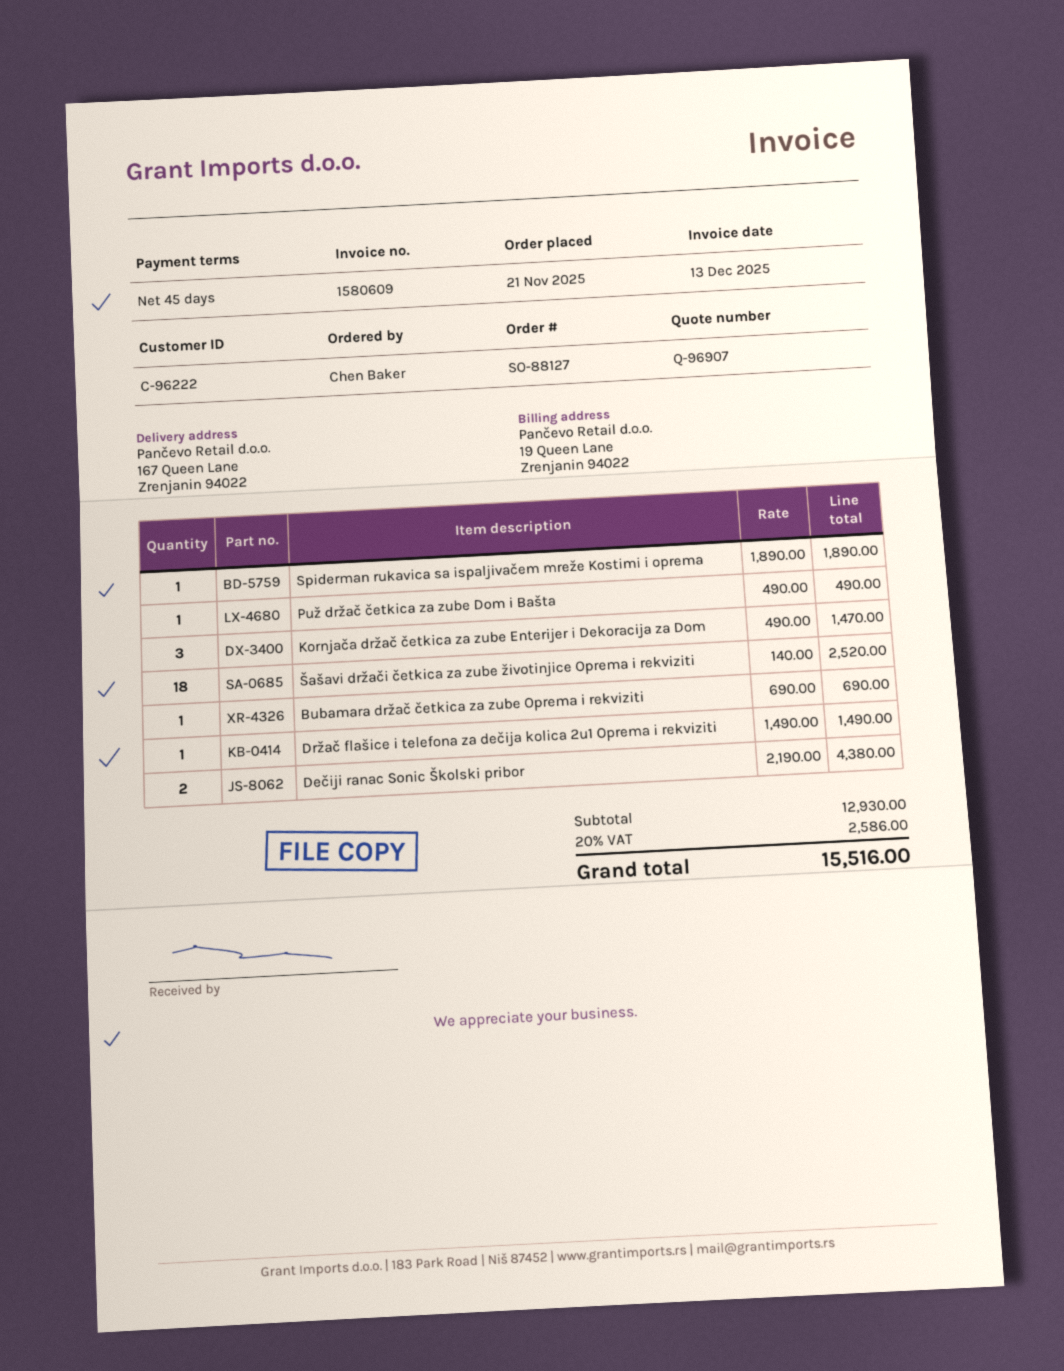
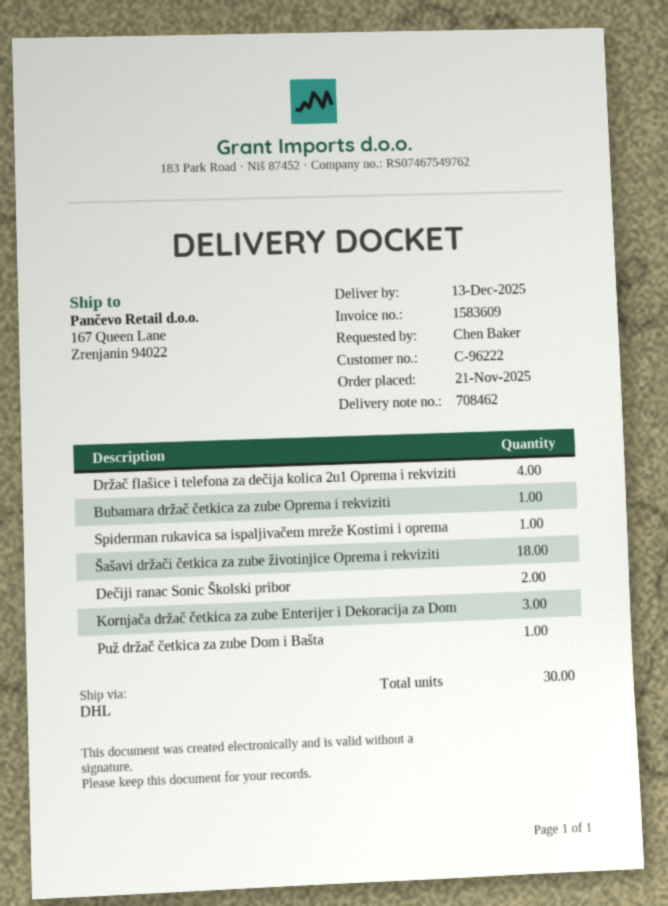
invoice number: 1580609 -> 1583609
Držač flašice i telefona za dečija kolica 2u1 Oprema i rekviziti: 1 -> 4

